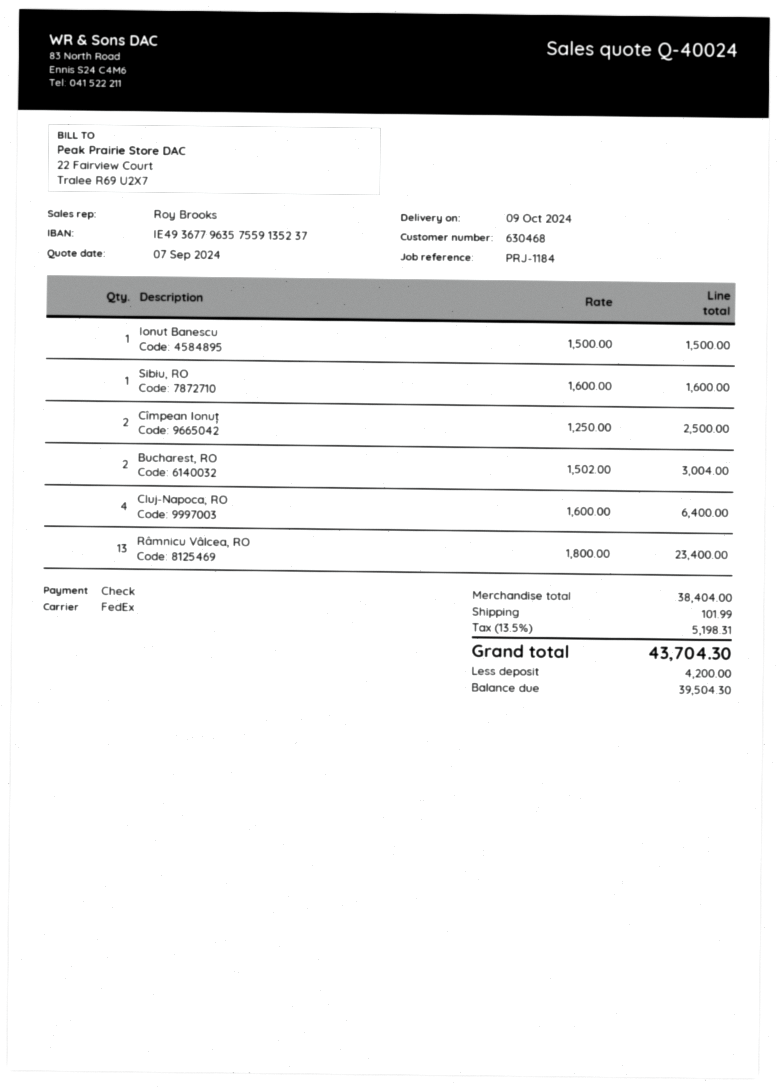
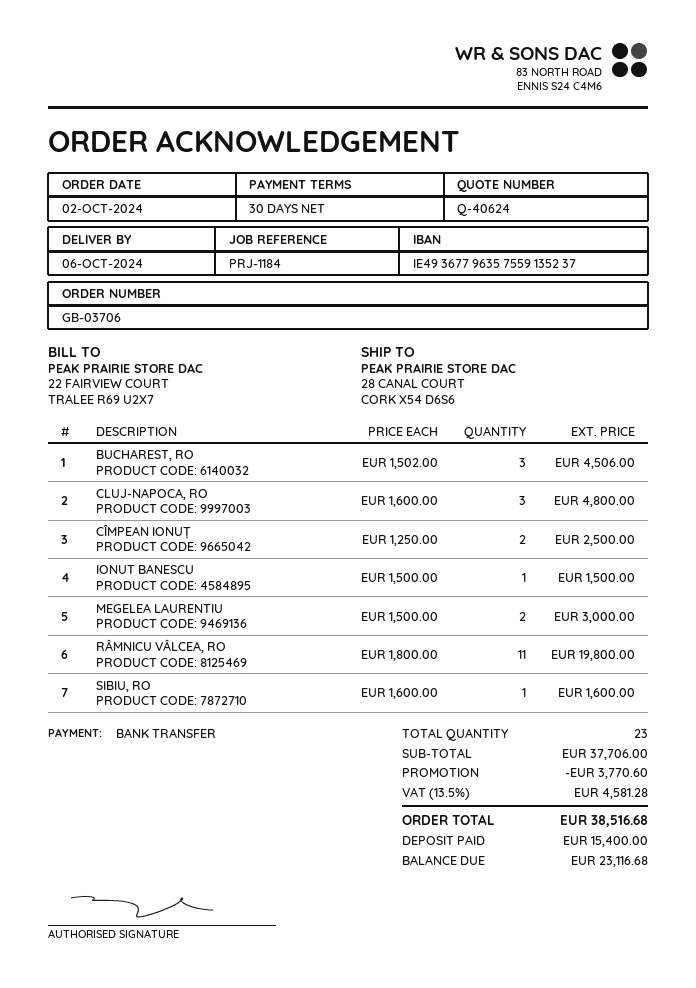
quote number: Q-40024 -> Q-40624
delivery date: 2024-10-09 -> 2024-10-06
payment method: cheque -> bank transfer
Bucharest, RO: 2 x 1502.00 = 3004.00 -> 3 x 1502.00 = 4506.00
Cluj-Napoca, RO: 4 x 1600.00 = 6400.00 -> 3 x 1600.00 = 4800.00
Râmnicu Vâlcea, RO: 13 x 1800.00 = 23400.00 -> 11 x 1800.00 = 19800.00
MEGELEA LAURENTIU: none -> 2 x 1500.00 = 3000.00
subtotal: 38404.00 -> 37706.00
discount: none -> 3770.60
shipping: 101.99 -> none
tax: 13.5% = 5198.31 -> 13.5% = 4581.28
total: 43704.30 -> 38516.68
deposit: 4200.00 -> 15400.00
balance: 39504.30 -> 23116.68

